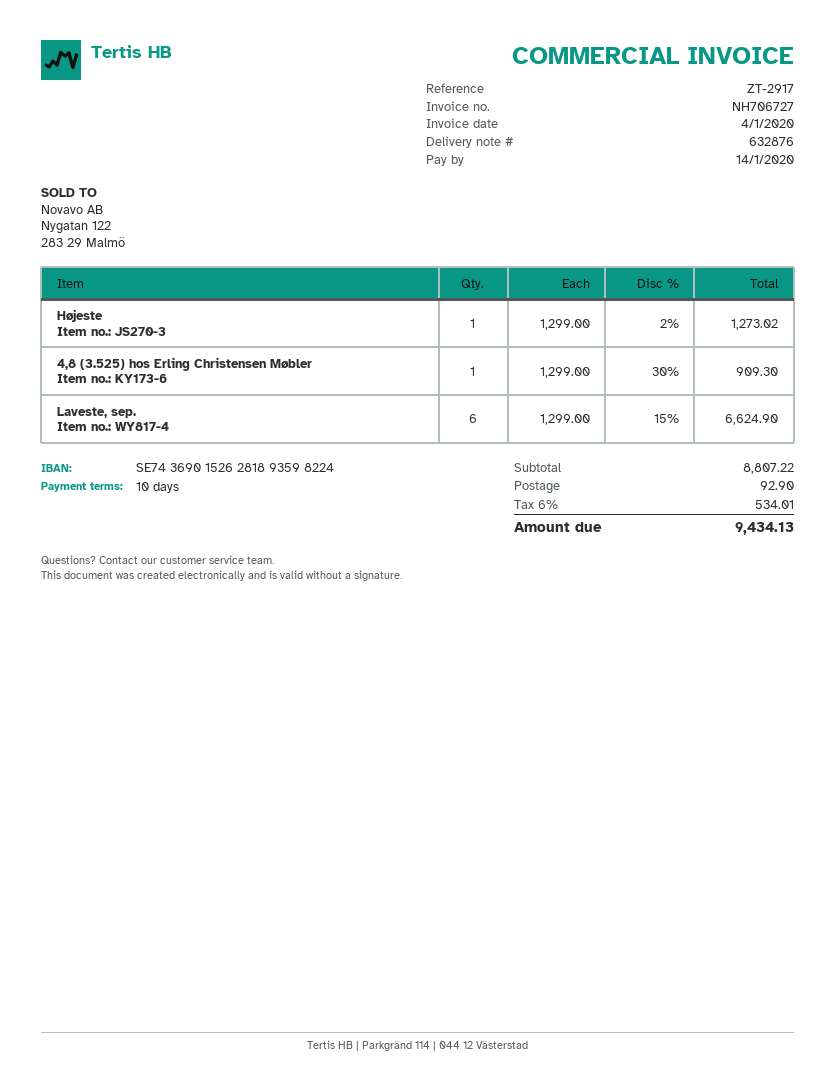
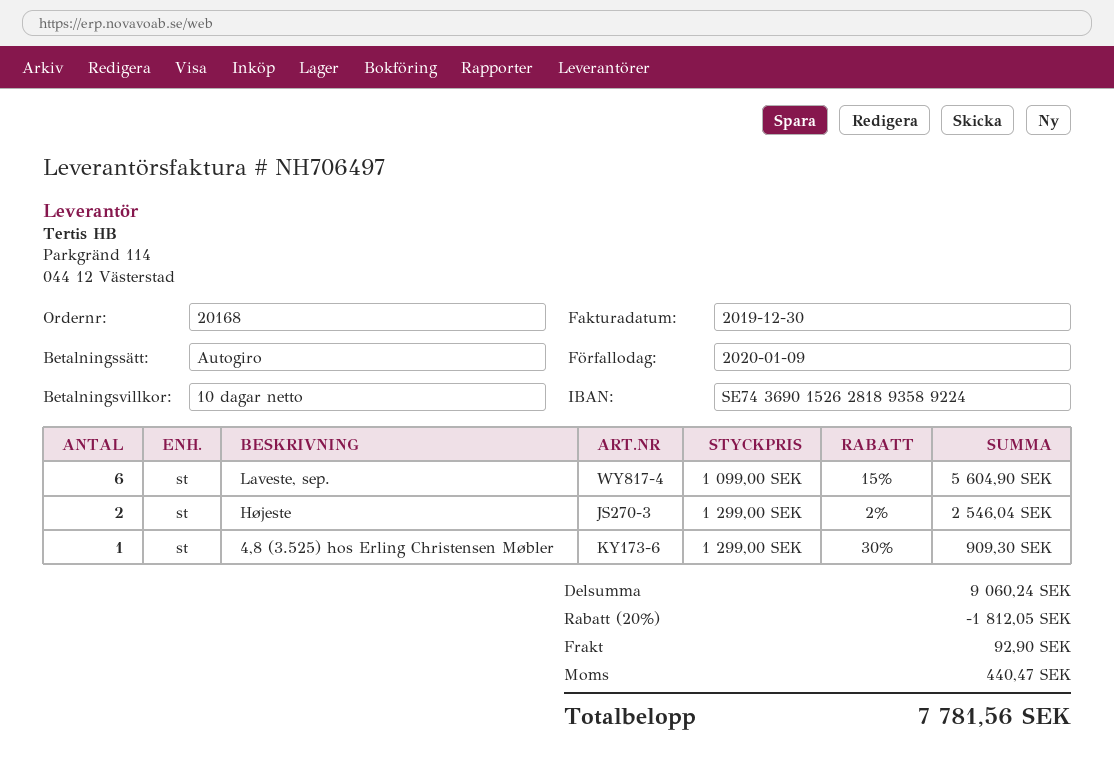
invoice number: NH706727 -> NH706497
invoice date: 2020-01-04 -> 2019-12-30
due date: 2020-01-14 -> 2020-01-09
bank account: SE7436901526281893598224 -> SE7436901526281893589224
Højeste: 1 x 1299.00 - 2% = 1273.02 -> 2 x 1299.00 - 2% = 2546.04
Laveste, sep.: 6 x 1299.00 - 15% = 6624.90 -> 6 x 1099.00 - 15% = 5604.90
subtotal: 8807.22 -> 9060.24
discount: none -> 20% = 1812.05
tax: 534.01 -> 440.47
total: 9434.13 -> 7781.56

